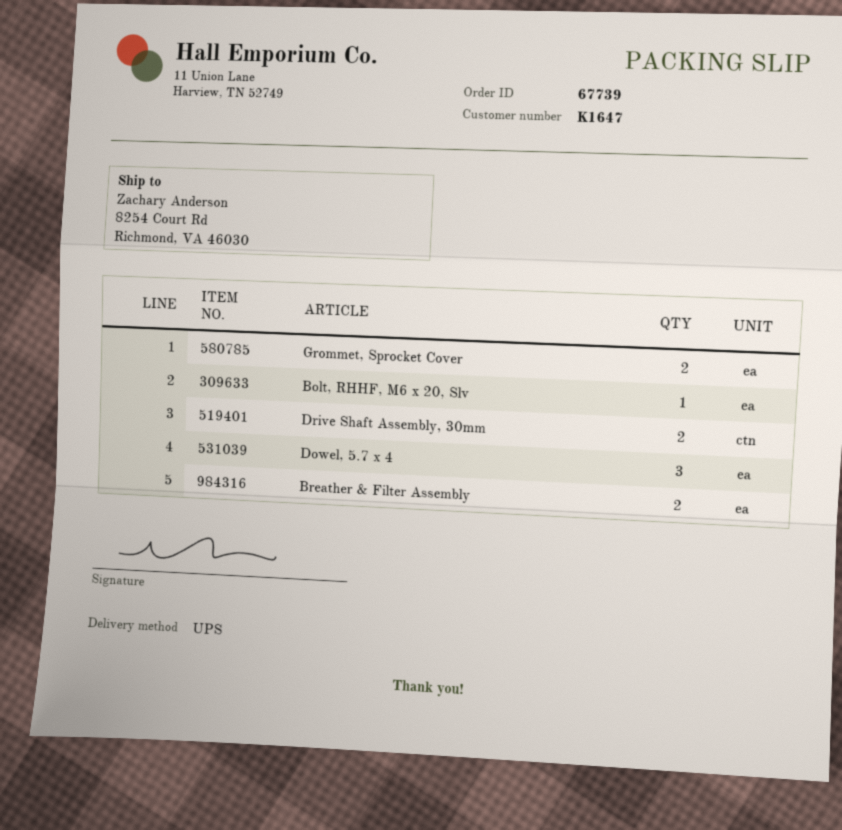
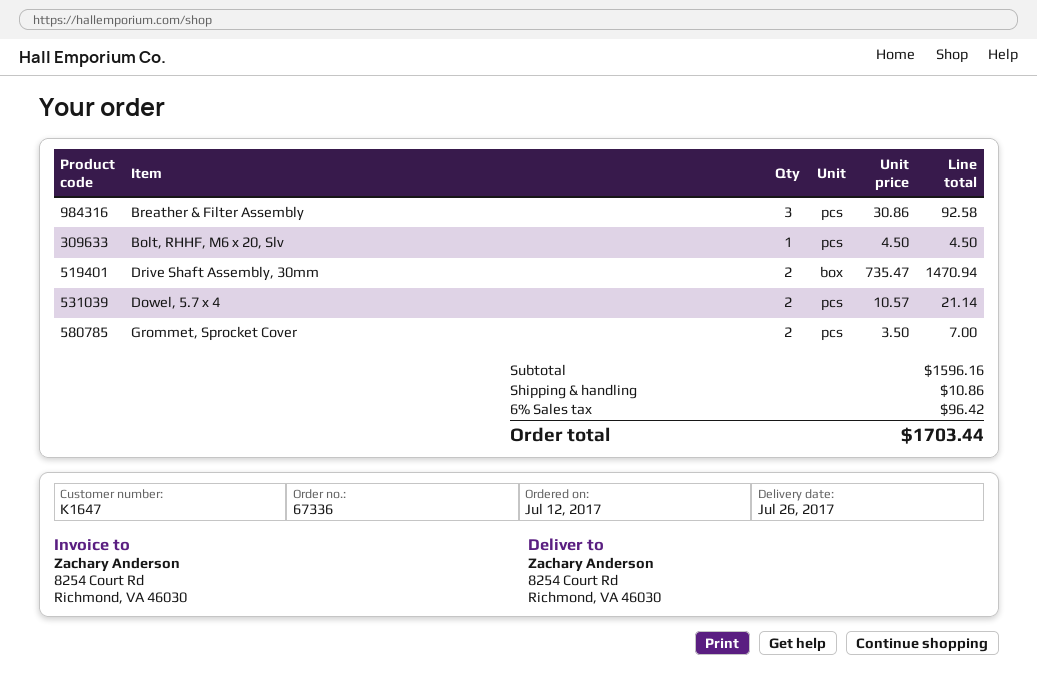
order number: 67739 -> 67336
Dowel, 5.7 x 4: 3 -> 2
Breather & Filter Assembly: 2 -> 3

